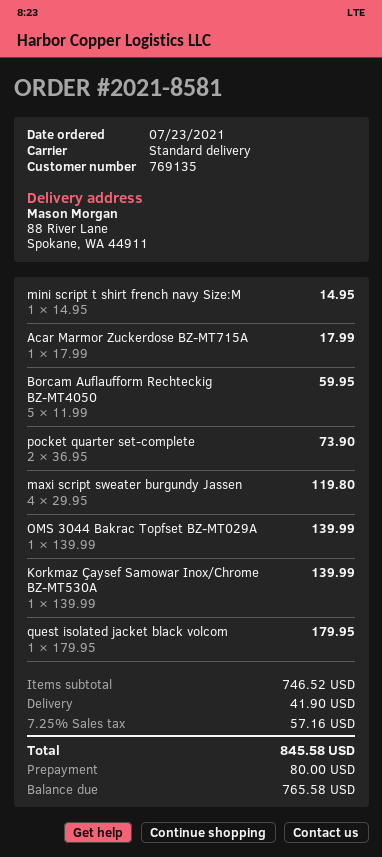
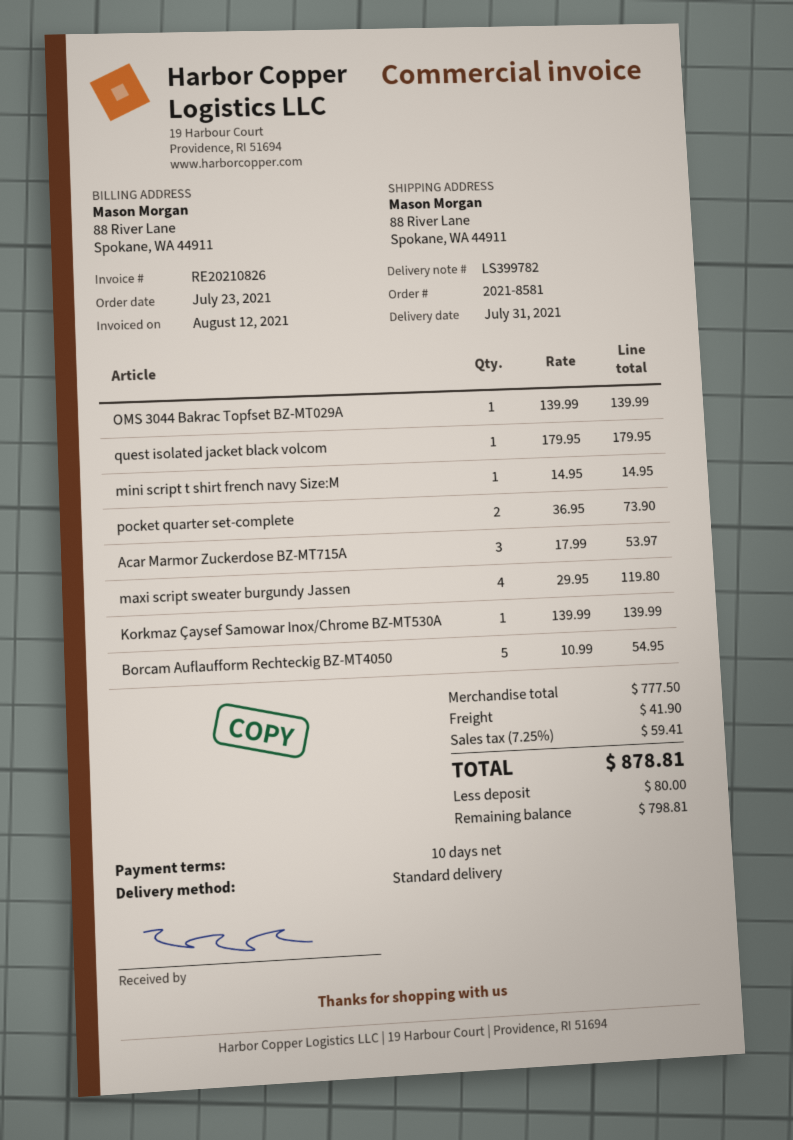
Acar Marmor Zuckerdose BZ-MT715A: 1 x 17.99 = 17.99 -> 3 x 17.99 = 53.97
Borcam Auflaufform Rechteckig BZ-MT4050: 5 x 11.99 = 59.95 -> 5 x 10.99 = 54.95
subtotal: 746.52 -> 777.50
tax: 7.25% = 57.16 -> 7.25% = 59.41
total: 845.58 -> 878.81
balance: 765.58 -> 798.81

